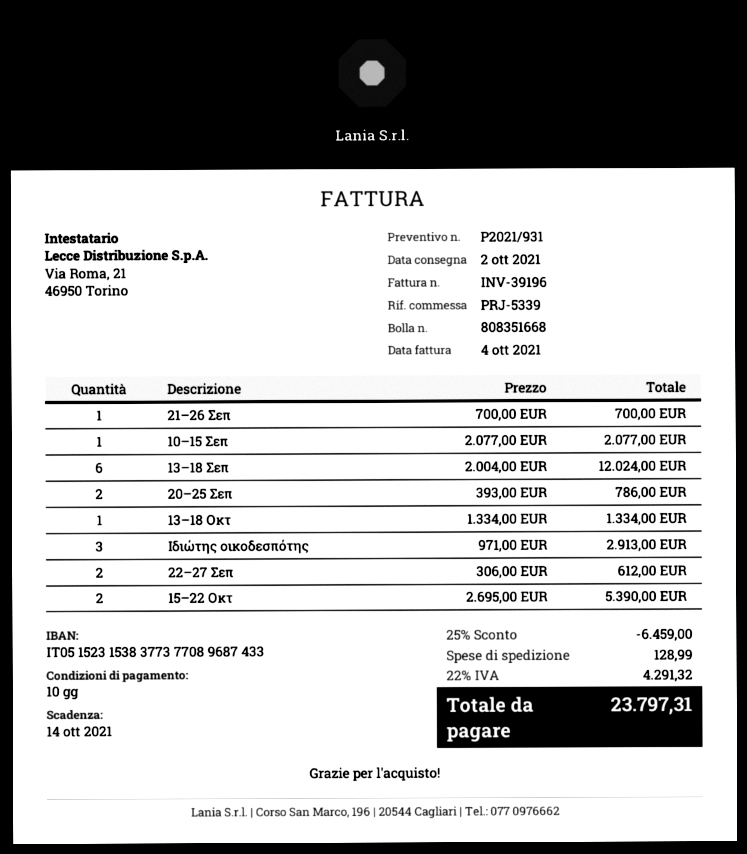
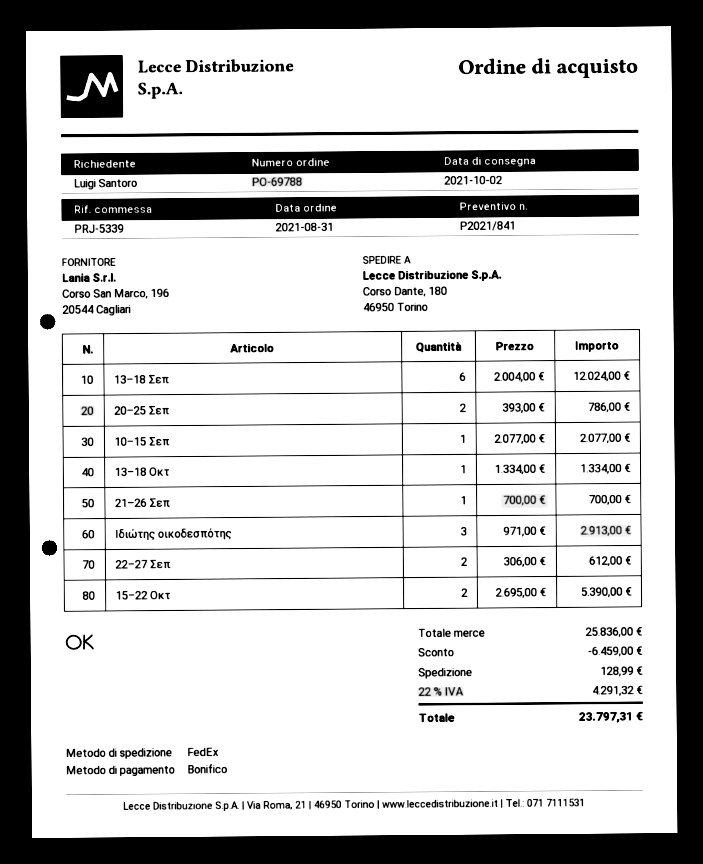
quote number: P2021/931 -> P2021/841

